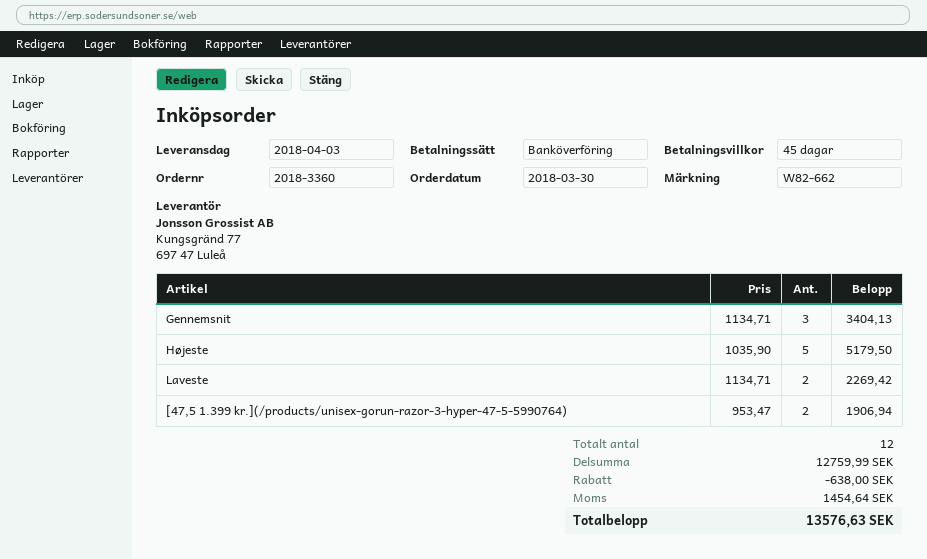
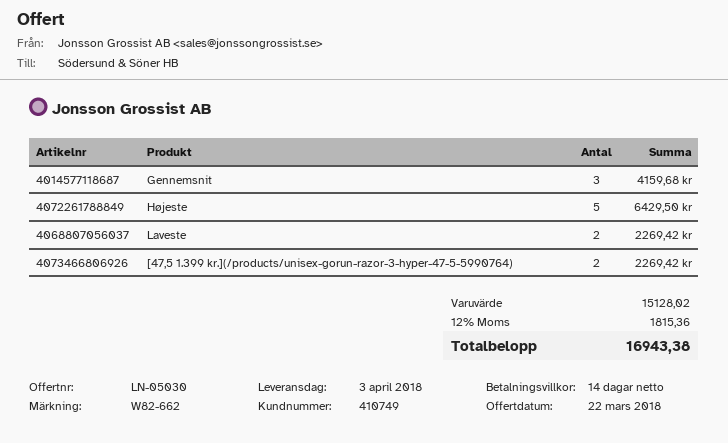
payment terms: 45 days -> 14 days
Gennemsnit: 3 for 3404.13 -> 3 for 4159.68
Højeste: 5 for 5179.50 -> 5 for 6429.50
[47,5 1.399 kr.](/products/unisex-gorun-razor-3-hyper-47-5-5990764): 2 for 1906.94 -> 2 for 2269.42
subtotal: 12759.99 -> 15128.02
discount: 638.00 -> none
tax: 1454.64 -> 1815.36
total: 13576.63 -> 16943.38

